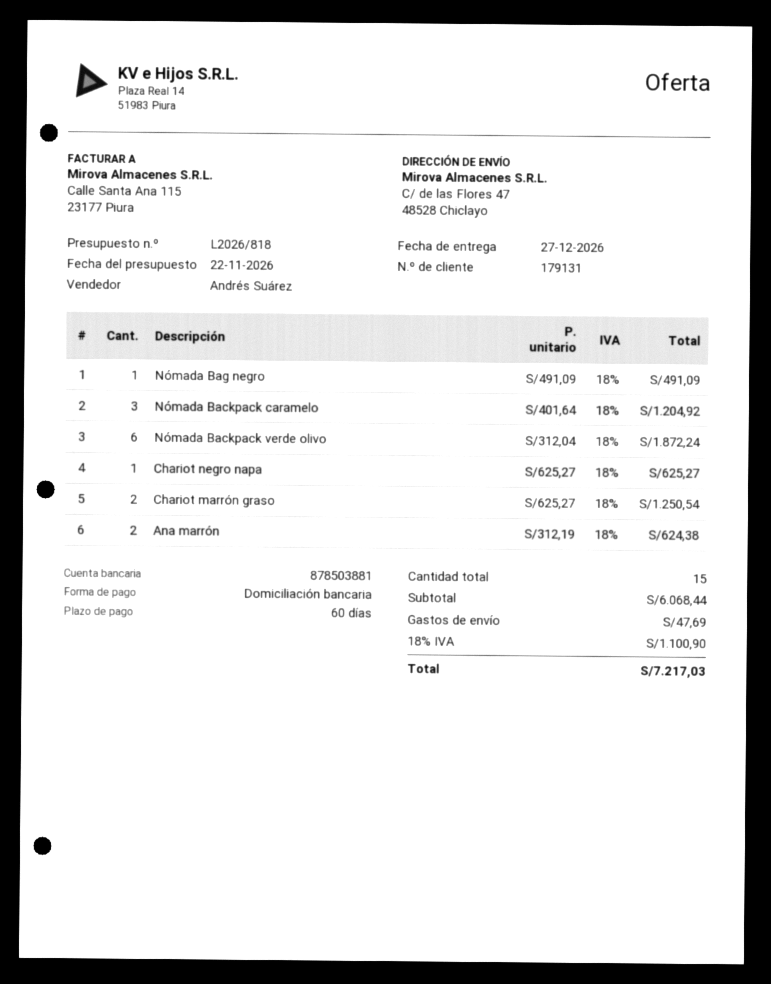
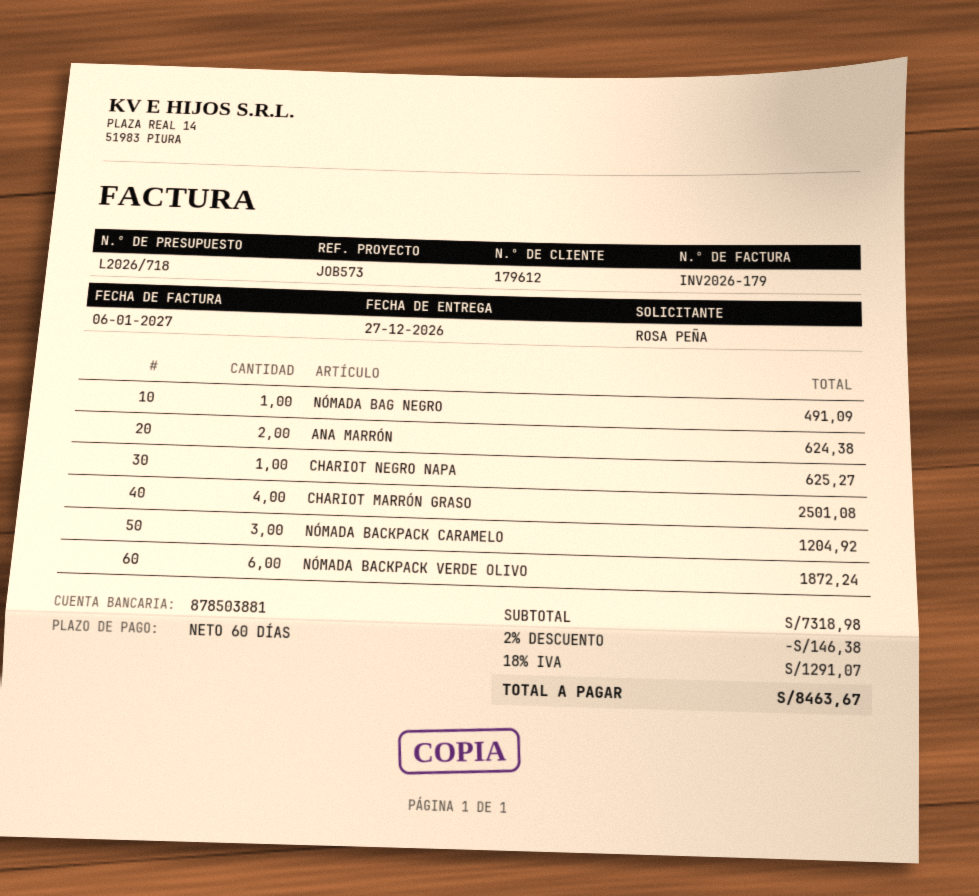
quote number: L2026/818 -> L2026/718
customer number: 179131 -> 179612
Chariot marrón graso: 2 for 1250.54 -> 4 for 2501.08
subtotal: 6068.44 -> 7318.98
discount: none -> 2% = 146.38
shipping: 47.69 -> none
tax: 18% = 1100.90 -> 18% = 1291.07
total: 7217.03 -> 8463.67

